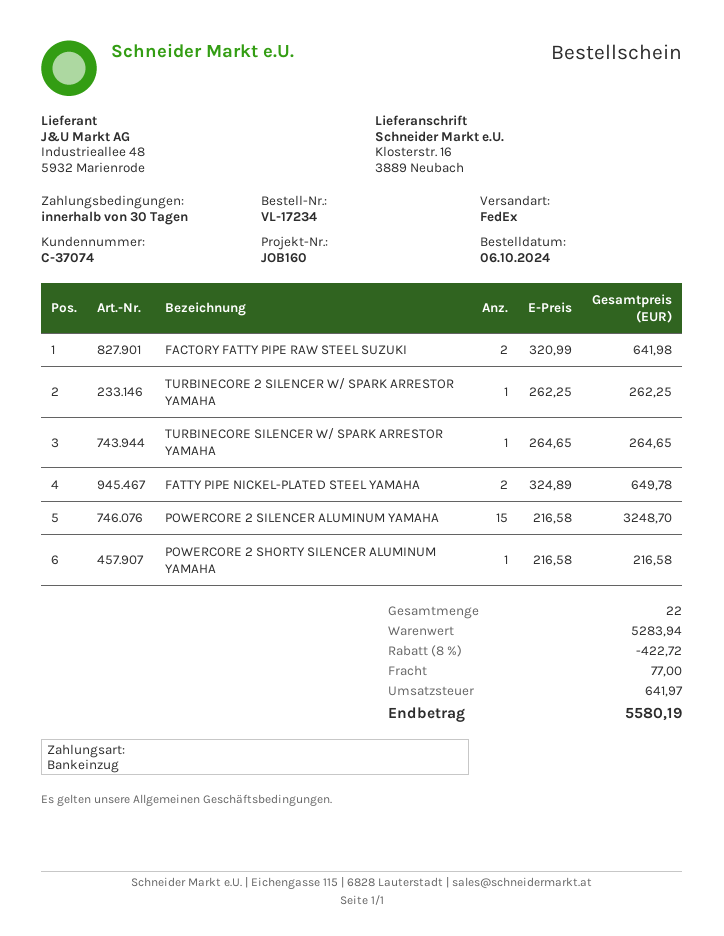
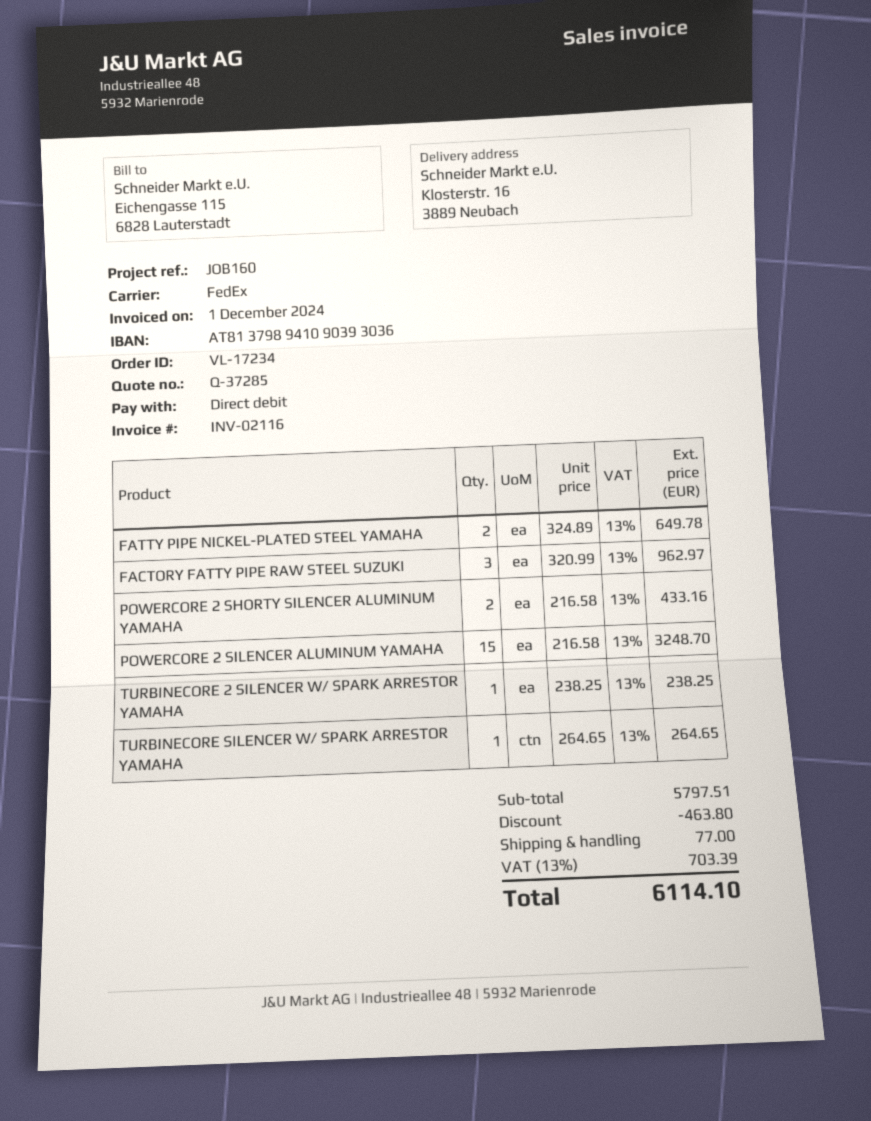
FACTORY FATTY PIPE RAW STEEL SUZUKI: 2 x 320.99 = 641.98 -> 3 x 320.99 = 962.97
TURBINECORE 2 SILENCER W/ SPARK ARRESTOR YAMAHA: 1 x 262.25 = 262.25 -> 1 x 238.25 = 238.25
POWERCORE 2 SHORTY SILENCER ALUMINUM YAMAHA: 1 x 216.58 = 216.58 -> 2 x 216.58 = 433.16
subtotal: 5283.94 -> 5797.51
discount: 422.72 -> 463.80
tax: 641.97 -> 703.39
total: 5580.19 -> 6114.10

